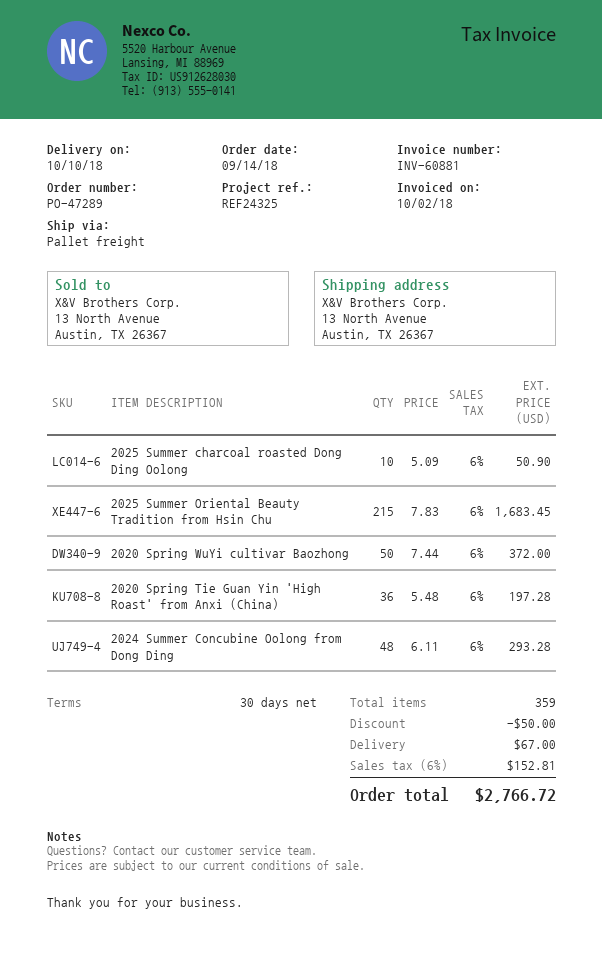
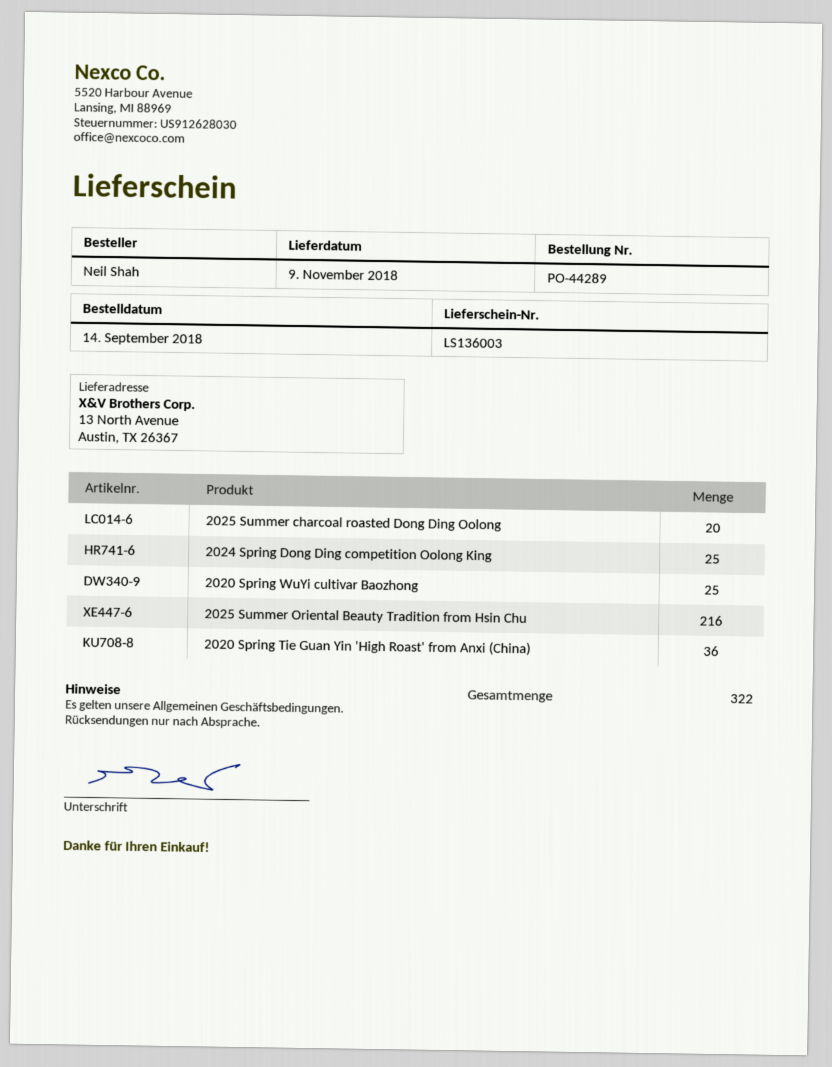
order number: PO-47289 -> PO-44289
delivery date: 2018-10-10 -> 2018-11-09
2025 Summer charcoal roasted Dong Ding Oolong: 10 -> 20
2025 Summer Oriental Beauty Tradition from Hsin Chu: 215 -> 216
2020 Spring WuYi cultivar Baozhong: 50 -> 25
2024 Summer Concubine Oolong from Dong Ding: 48 -> none
2024 Spring Dong Ding competition Oolong King: none -> 25
total quantity: 359 -> 322

